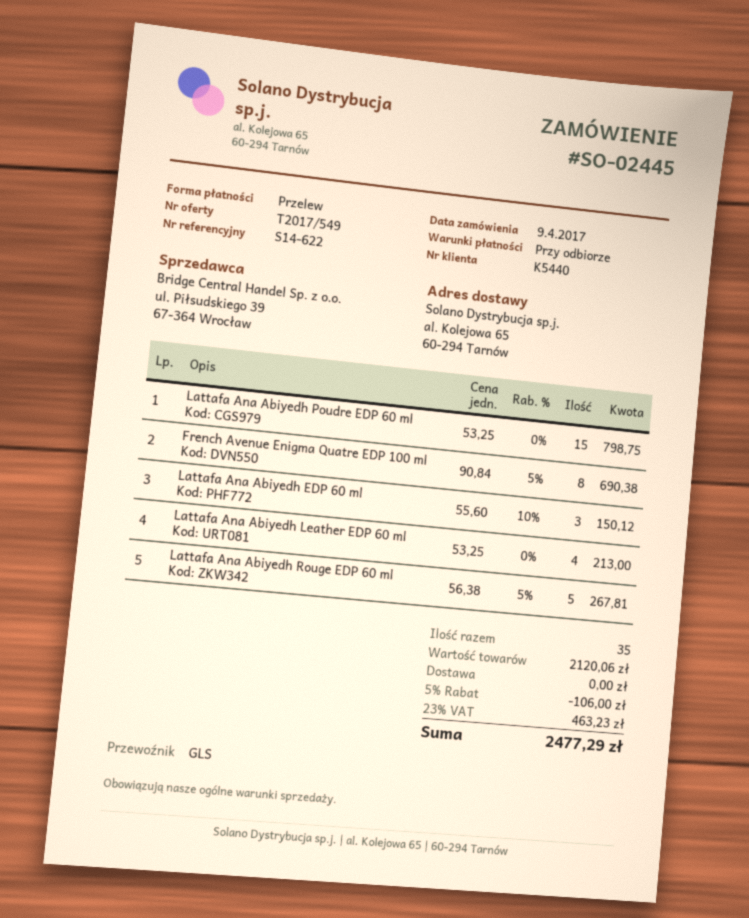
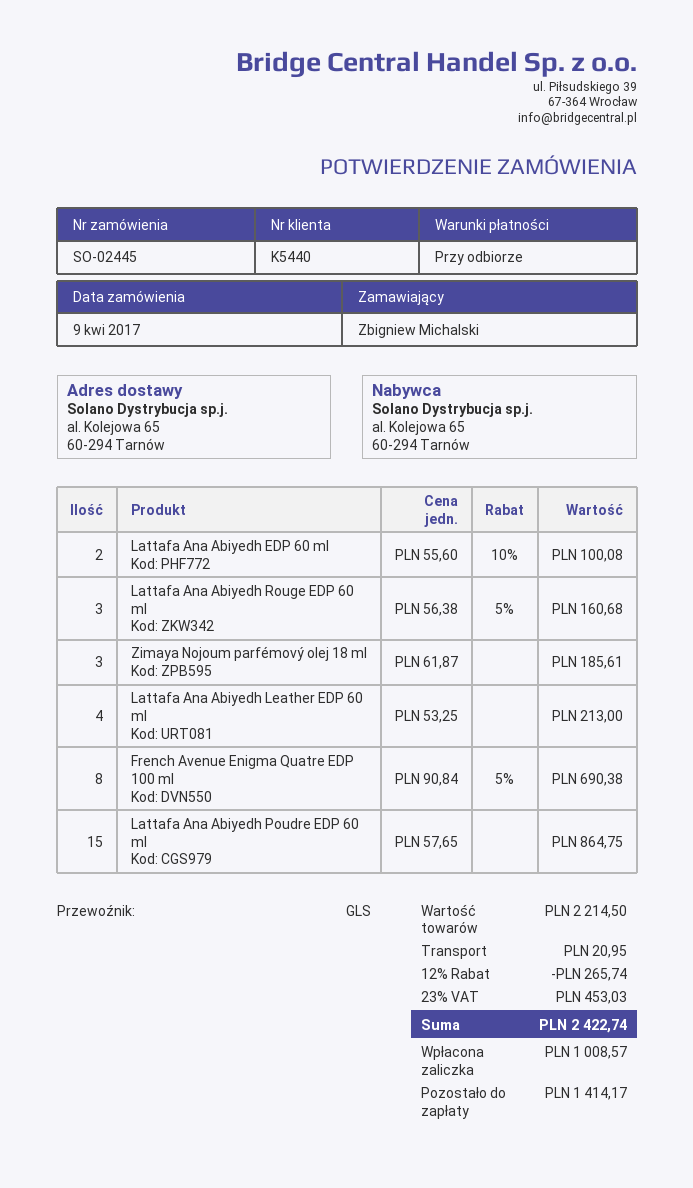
Lattafa Ana Abiyedh Poudre EDP 60 ml: 15 x 53.25 = 798.75 -> 15 x 57.65 = 864.75
Lattafa Ana Abiyedh EDP 60 ml: 3 x 55.60 - 10% = 150.12 -> 2 x 55.60 - 10% = 100.08
Lattafa Ana Abiyedh Rouge EDP 60 ml: 5 x 56.38 - 5% = 267.81 -> 3 x 56.38 - 5% = 160.68
Zimaya Nojoum parfémový olej 18 ml: none -> 3 x 61.87 = 185.61
subtotal: 2120.06 -> 2214.50
discount: 5% = 106.00 -> 12% = 265.74
shipping: 0.00 -> 20.95
tax: 23% = 463.23 -> 23% = 453.03
total: 2477.29 -> 2422.74

